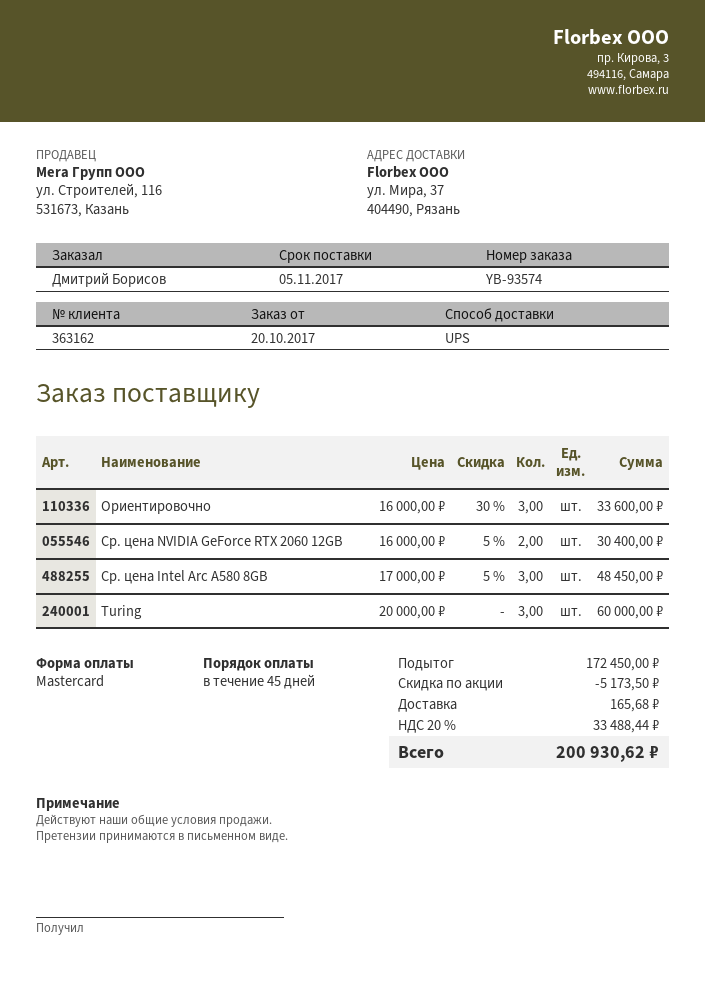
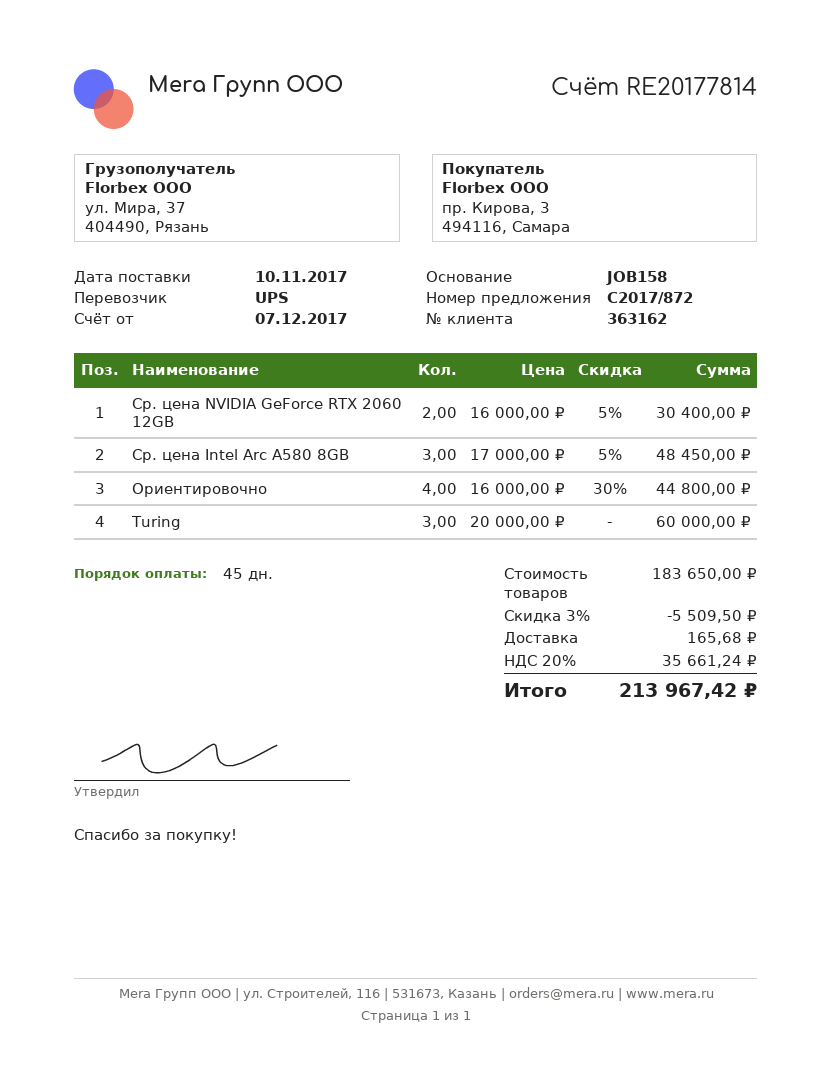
delivery date: 2017-11-05 -> 2017-11-10
Ориентировочно: 3 x 16000.00 - 30% = 33600.00 -> 4 x 16000.00 - 30% = 44800.00
subtotal: 172450.00 -> 183650.00
discount: 5173.50 -> 5509.50
tax: 20% = 33488.44 -> 20% = 35661.24
total: 200930.62 -> 213967.42

